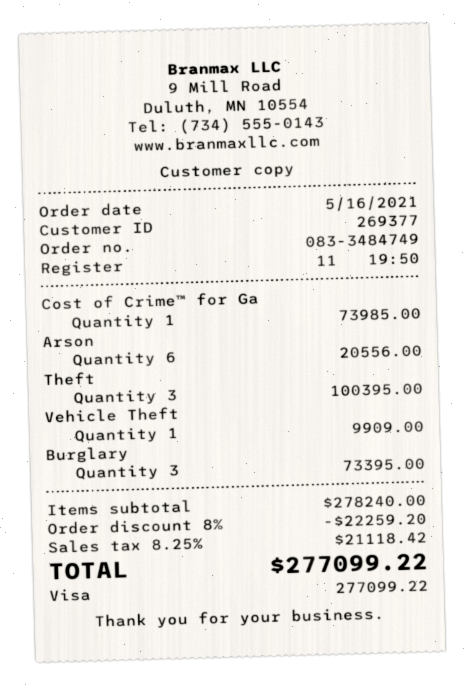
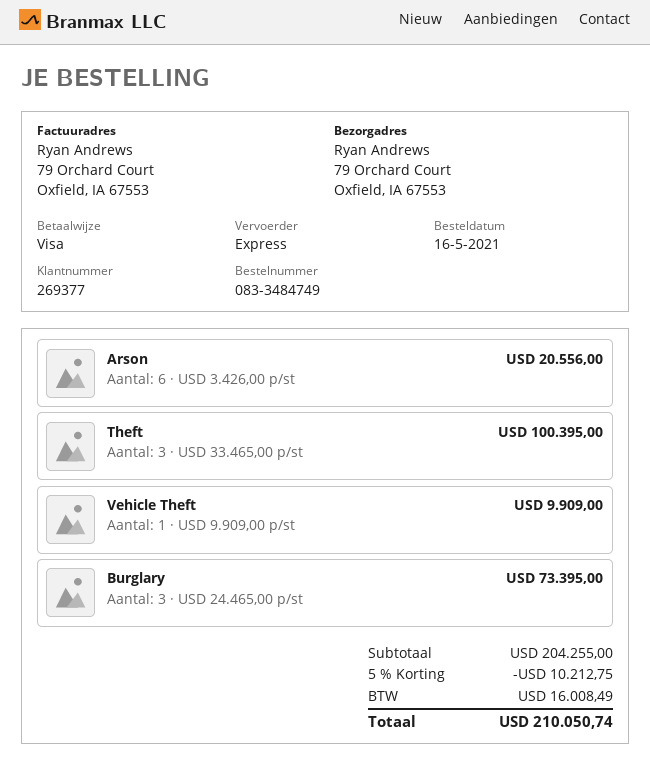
Cost of Crime™ for Ga: 1 for 73985.00 -> none
subtotal: 278240.00 -> 204255.00
discount: 8% = 22259.20 -> 5% = 10212.75
tax: 21118.42 -> 16008.49
total: 277099.22 -> 210050.74

